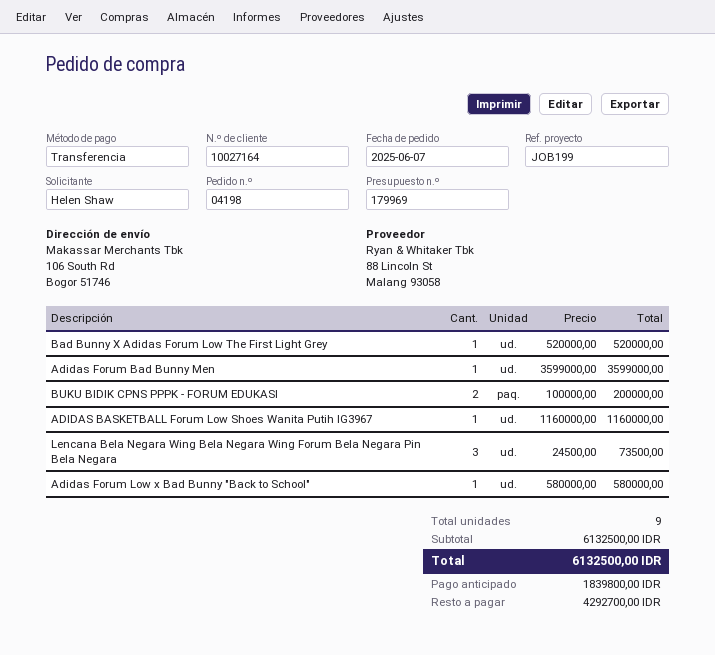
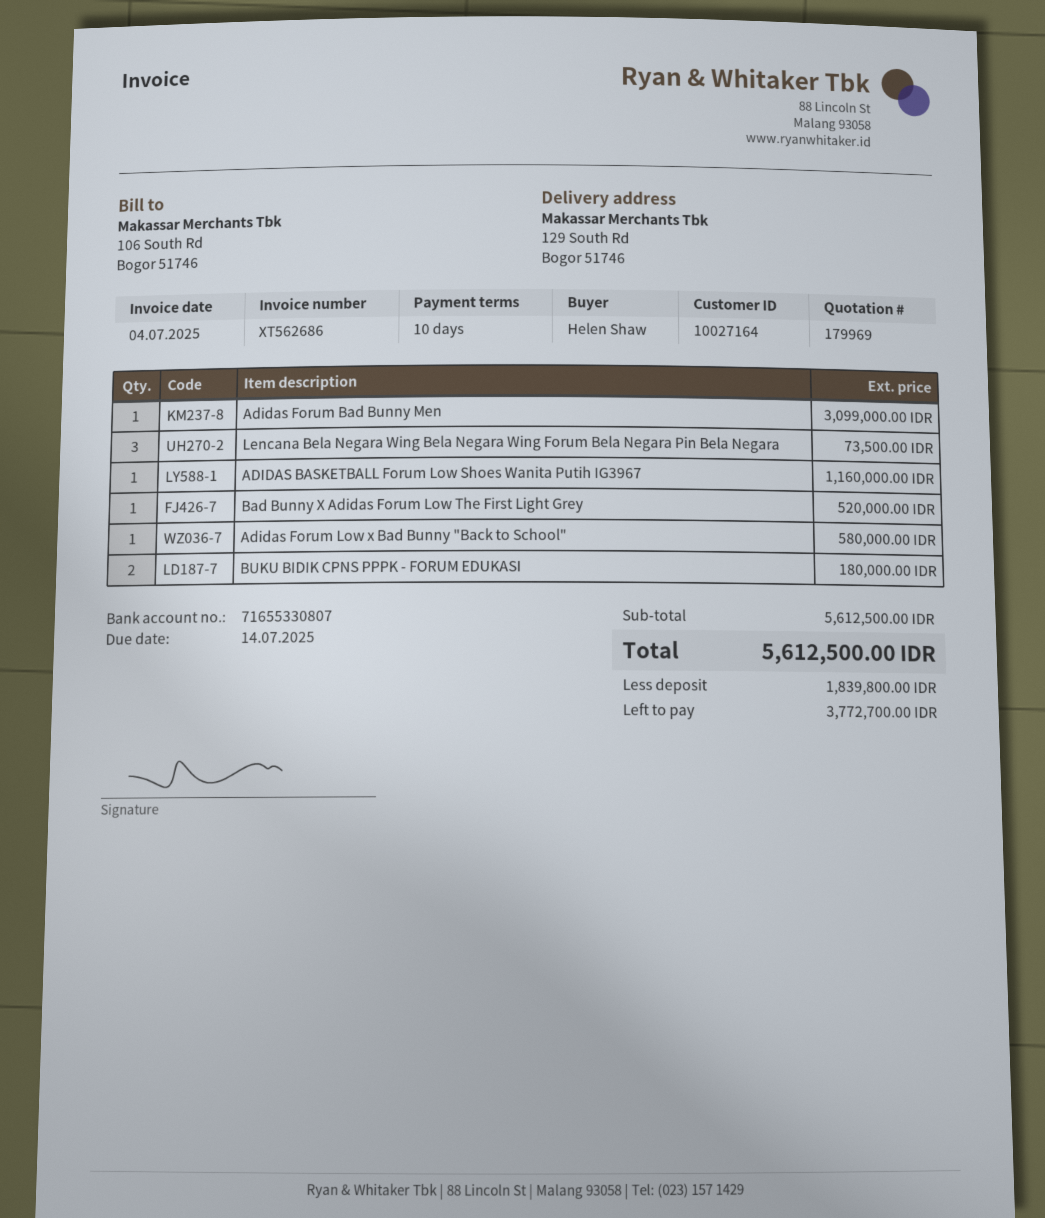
ship to: 106 South Rd, Bogor 51746 -> 129 South Rd, Bogor 51746
Adidas Forum Bad Bunny Men: 1 for 3599000.00 -> 1 for 3099000.00
BUKU BIDIK CPNS PPPK - FORUM EDUKASI: 2 for 200000.00 -> 2 for 180000.00
subtotal: 6132500.00 -> 5612500.00
total: 6132500.00 -> 5612500.00
balance: 4292700.00 -> 3772700.00

